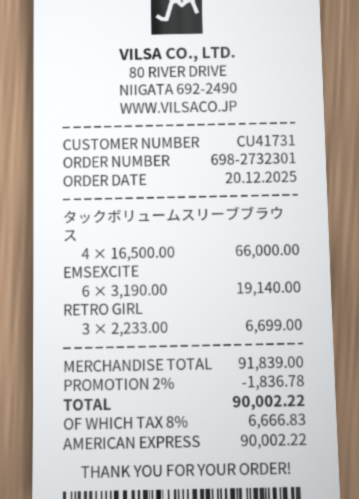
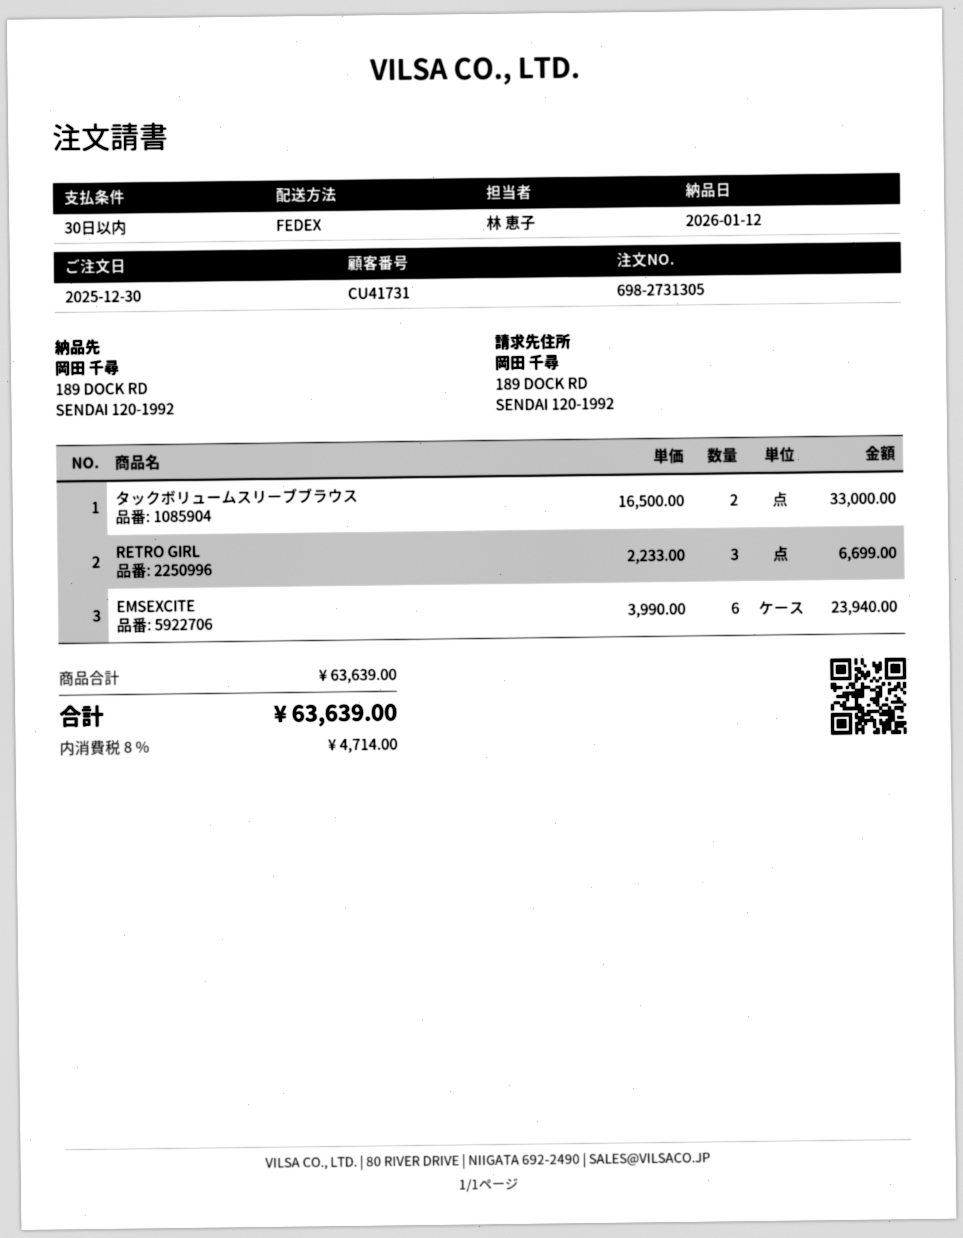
order number: 698-2732301 -> 698-2731305
order date: 2025-12-20 -> 2025-12-30
タックボリュームスリーブブラウス: 4 x 16500.00 = 66000.00 -> 2 x 16500.00 = 33000.00
EMSEXCITE: 6 x 3190.00 = 19140.00 -> 6 x 3990.00 = 23940.00
subtotal: 91839.00 -> 63639.00
discount: 2% = 1836.78 -> none
tax: 8% = 6666.83 -> 8% = 4714.00
total: 90002.22 -> 63639.00

